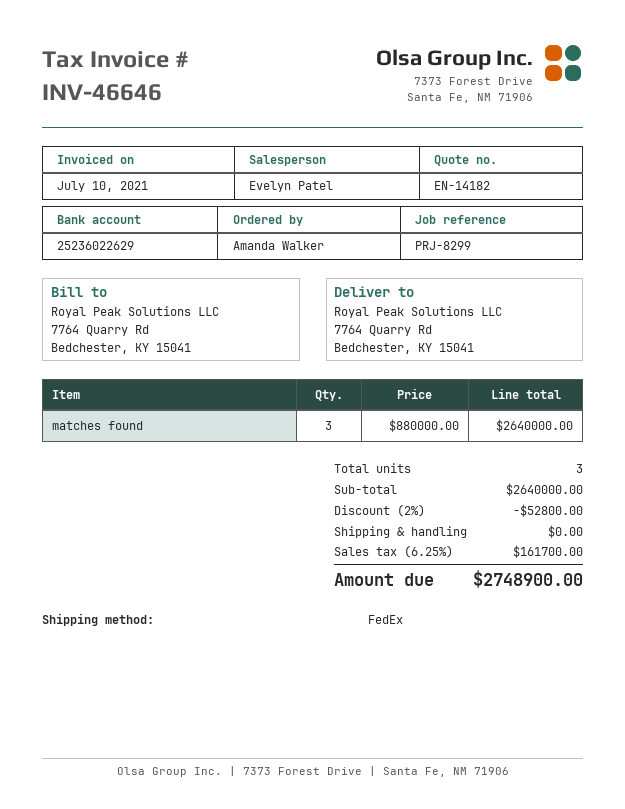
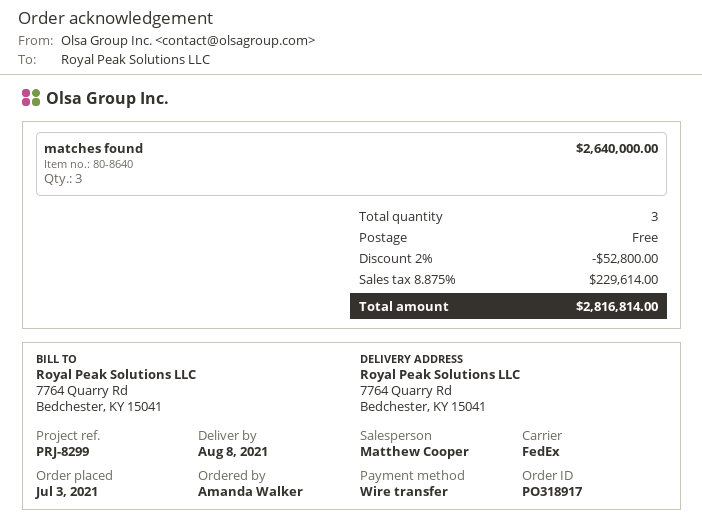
sales rep: Evelyn Patel -> Matthew Cooper
tax: 6.25% = 161700.00 -> 8.875% = 229614.00
total: 2748900.00 -> 2816814.00

